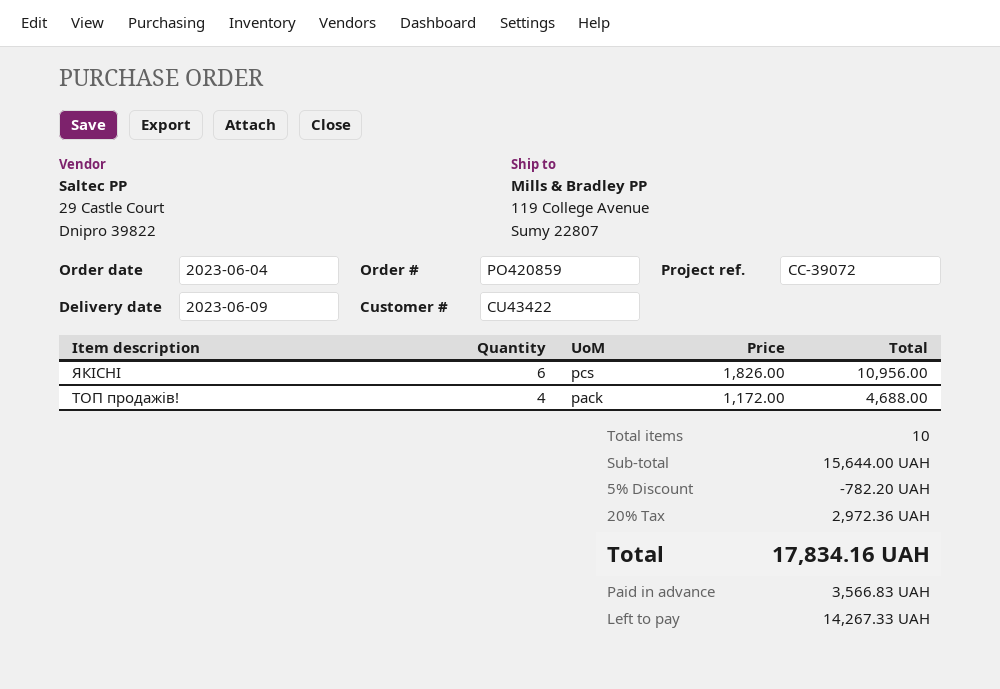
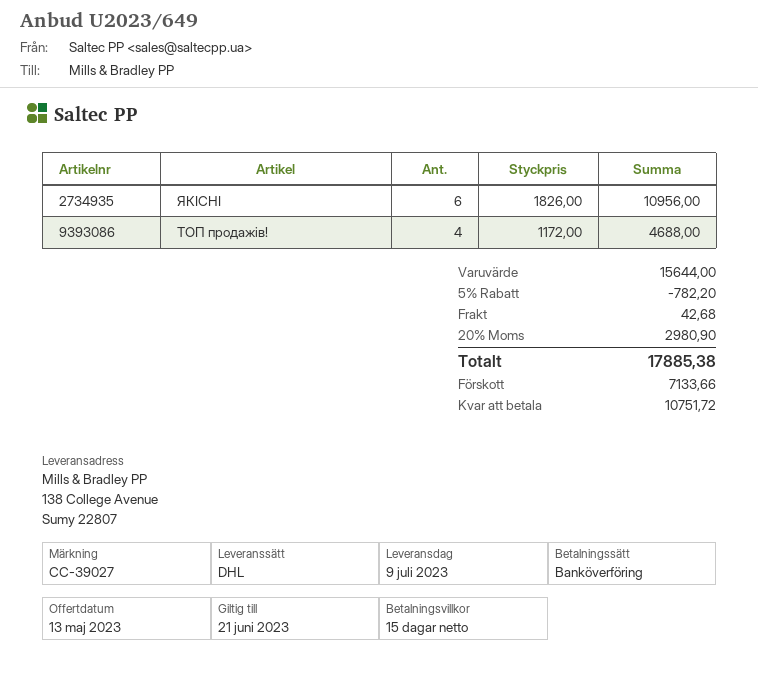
delivery date: 2023-06-09 -> 2023-07-09
reference: CC-39072 -> CC-39027
ship to: 119 College Avenue, Sumy 22807 -> 138 College Avenue, Sumy 22807
shipping: none -> 42.68
tax: 20% = 2972.36 -> 20% = 2980.90
total: 17834.16 -> 17885.38
deposit: 3566.83 -> 7133.66
balance: 14267.33 -> 10751.72

